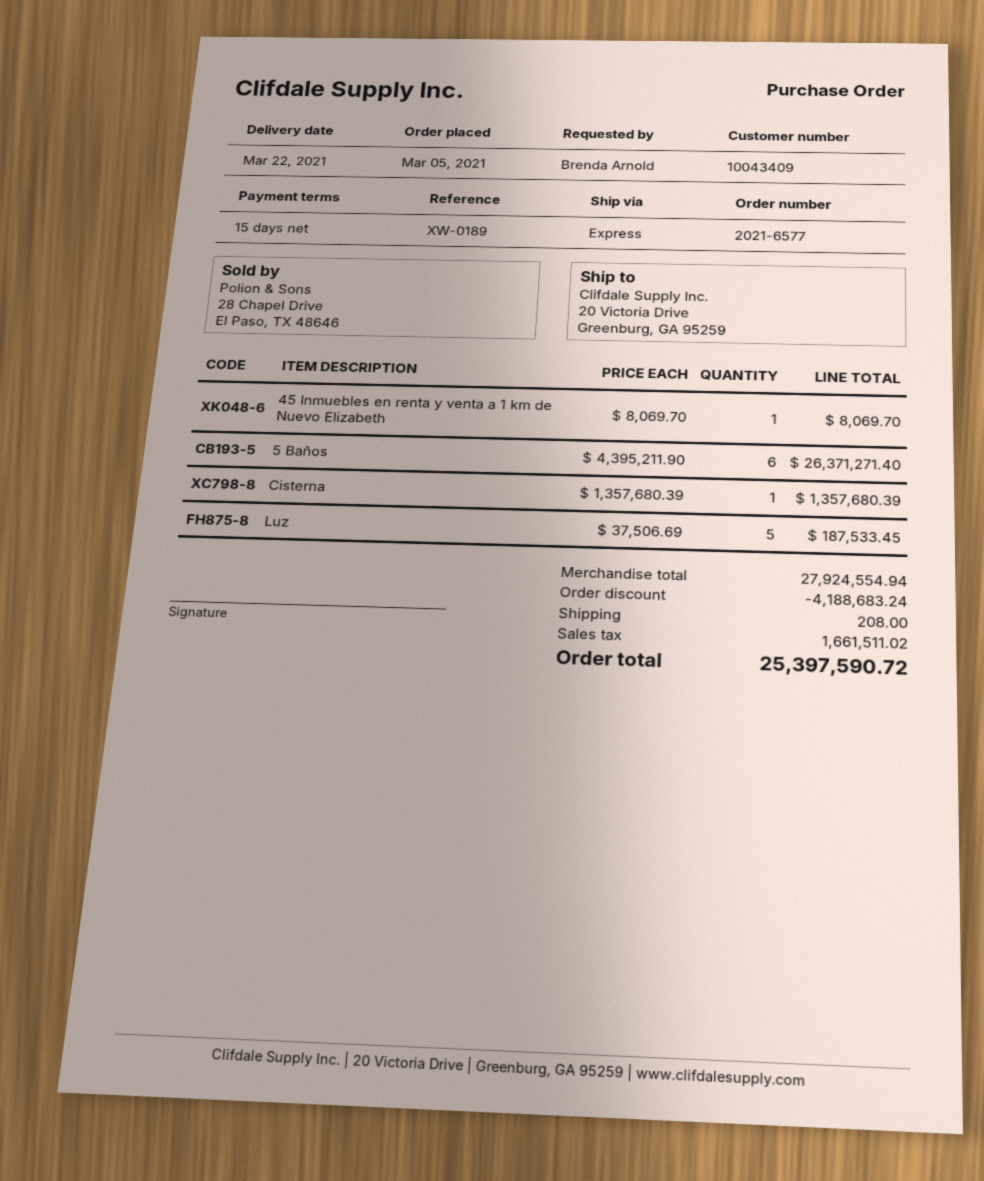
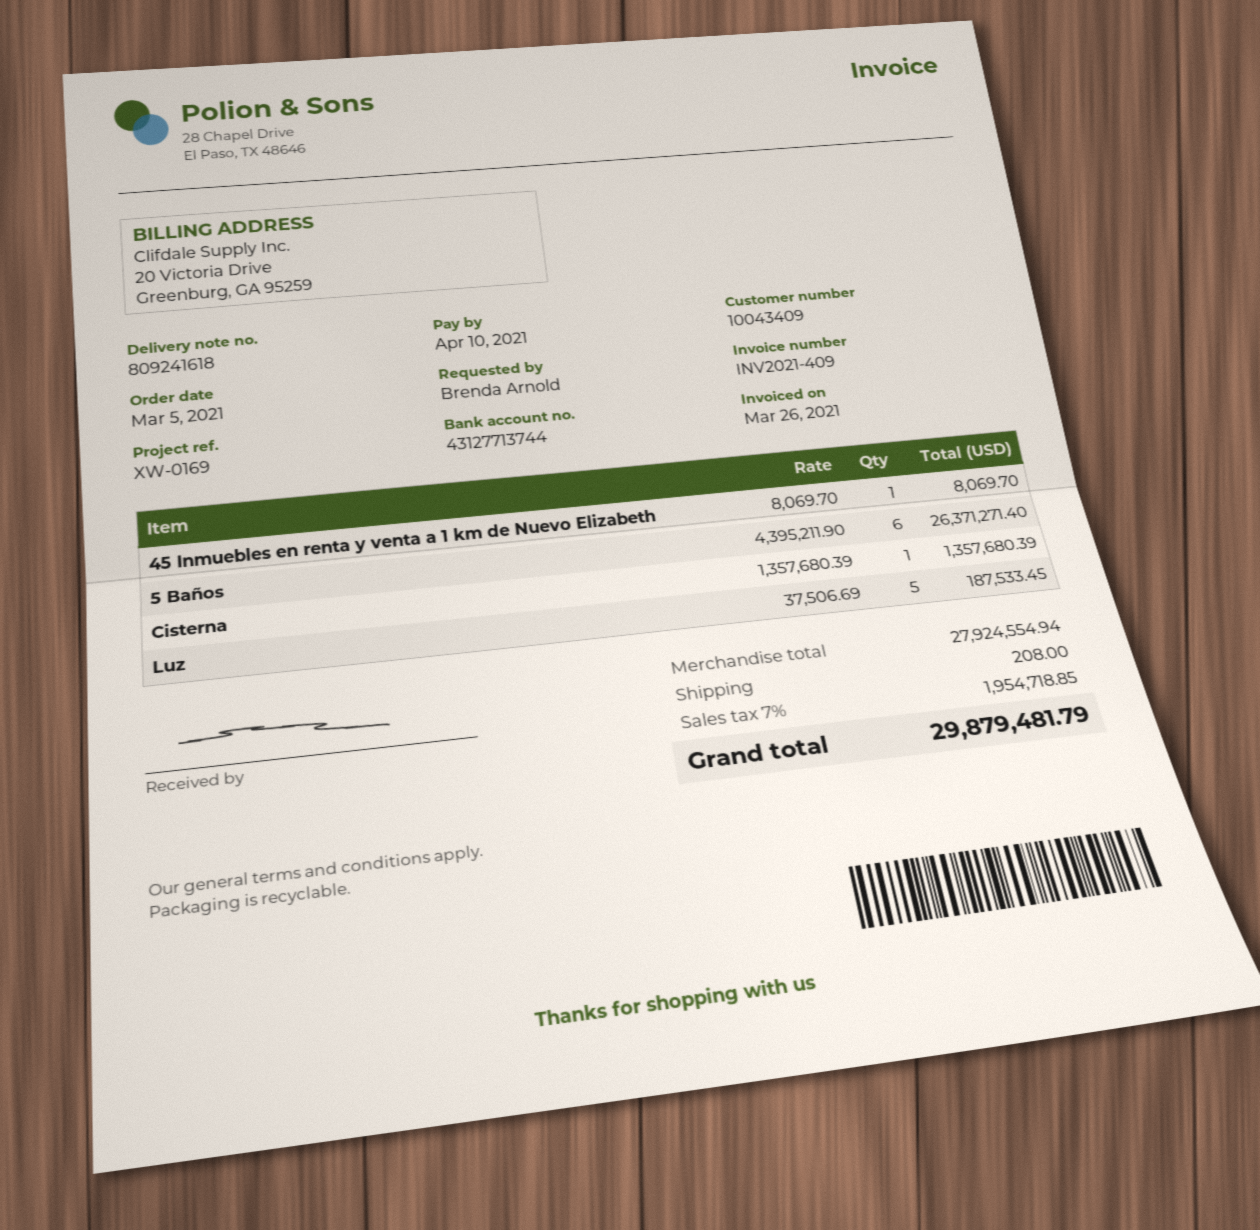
reference: XW-0189 -> XW-0169
discount: 4188683.24 -> none
tax: 1661511.02 -> 1954718.85
total: 25397590.72 -> 29879481.79

